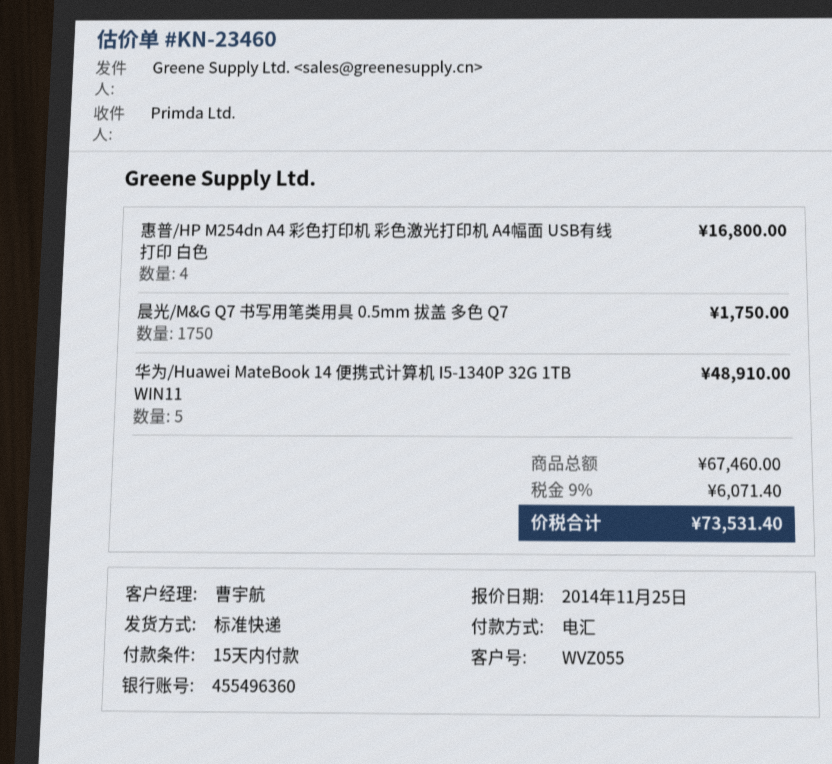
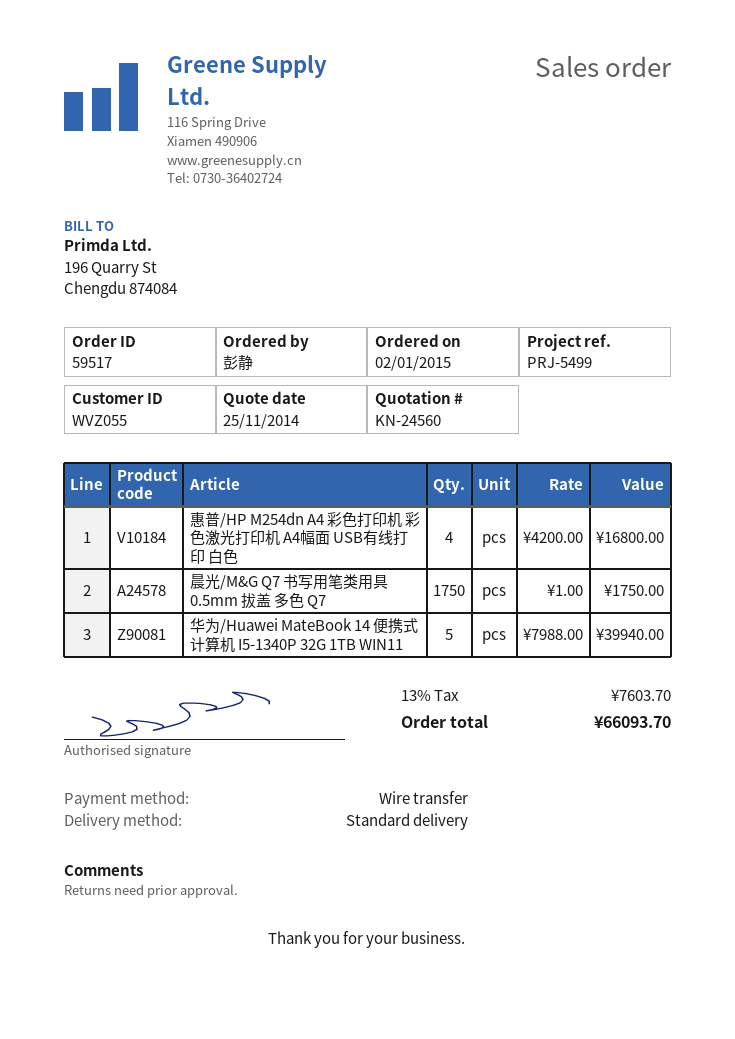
quote number: KN-23460 -> KN-24560
华为/Huawei MateBook 14 便携式计算机 I5-1340P 32G 1TB WIN11: 5 for 48910.00 -> 5 for 39940.00
tax: 9% = 6071.40 -> 13% = 7603.70
total: 73531.40 -> 66093.70

